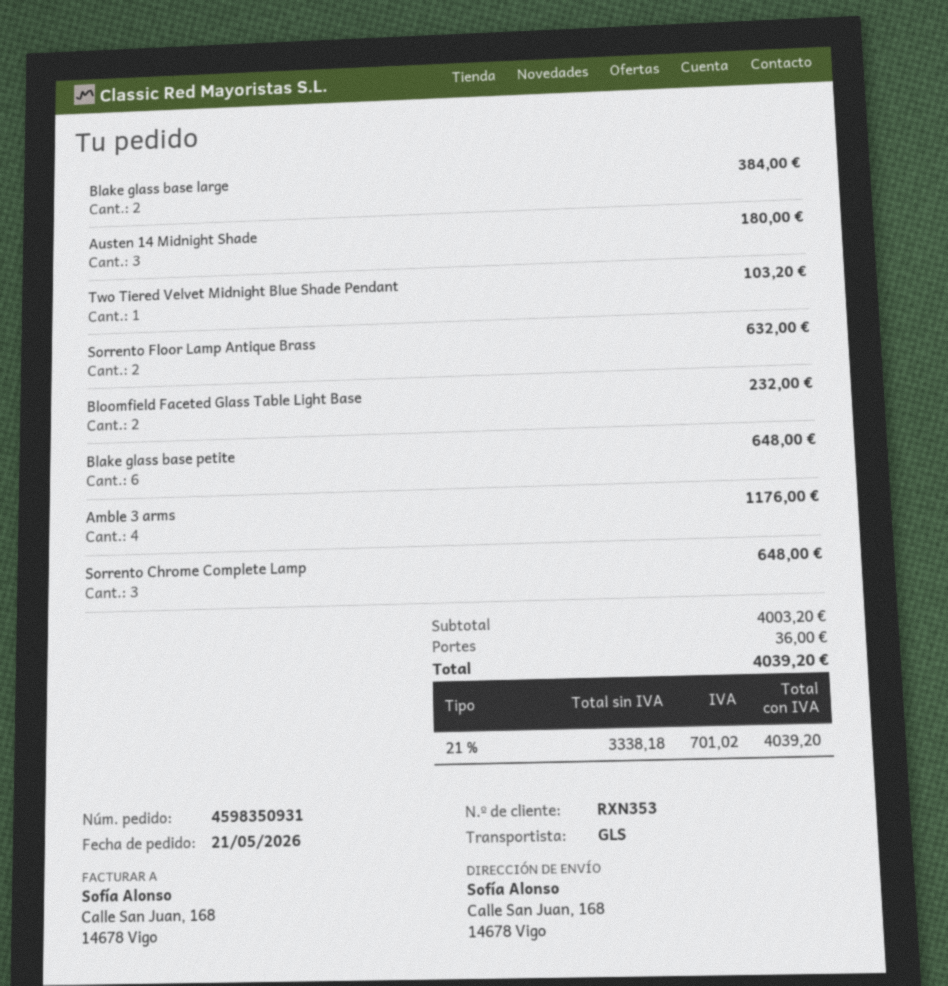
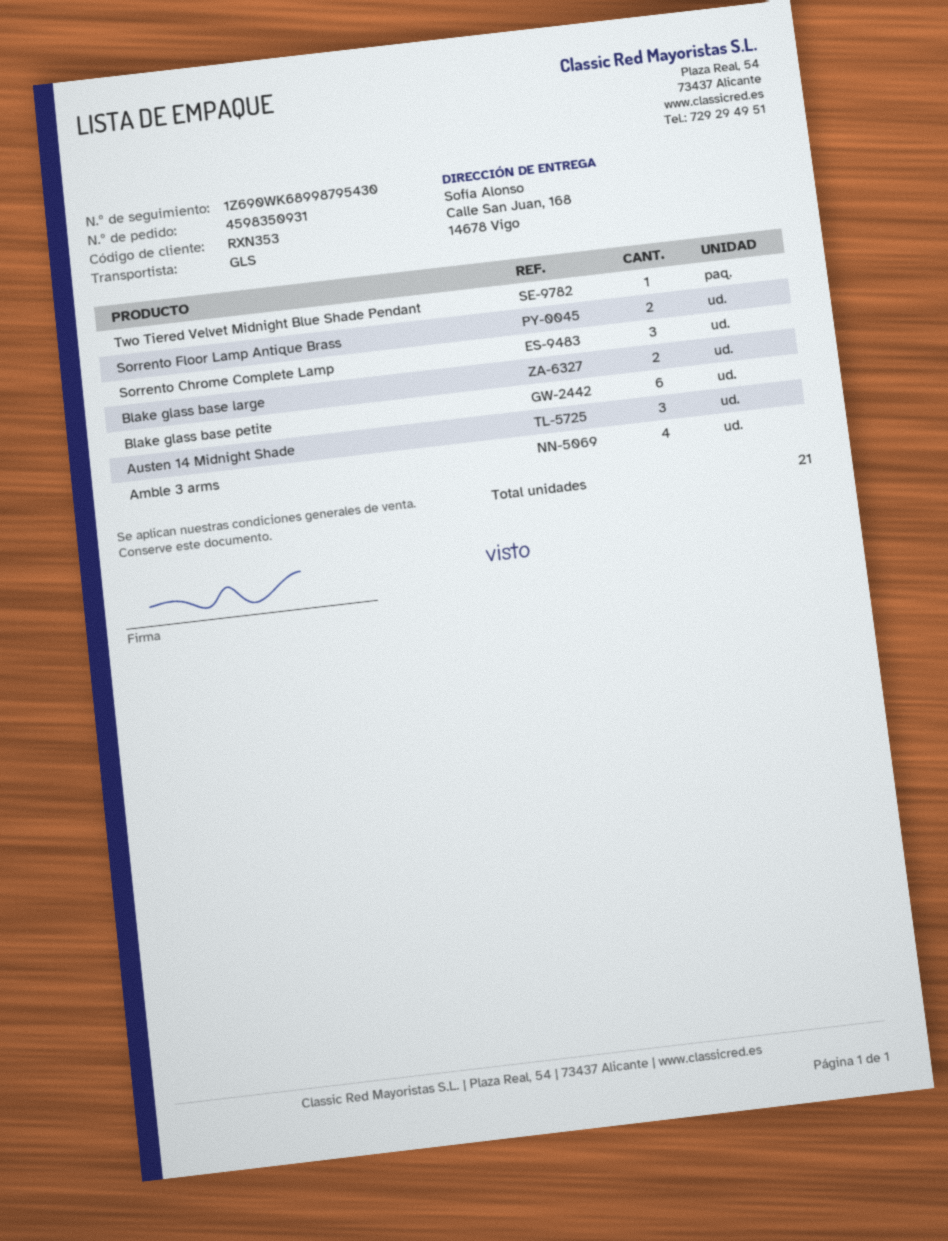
Bloomfield Faceted Glass Table Light Base: 2 -> none

